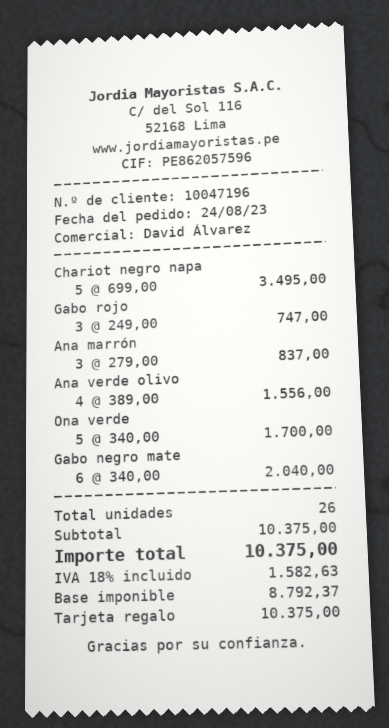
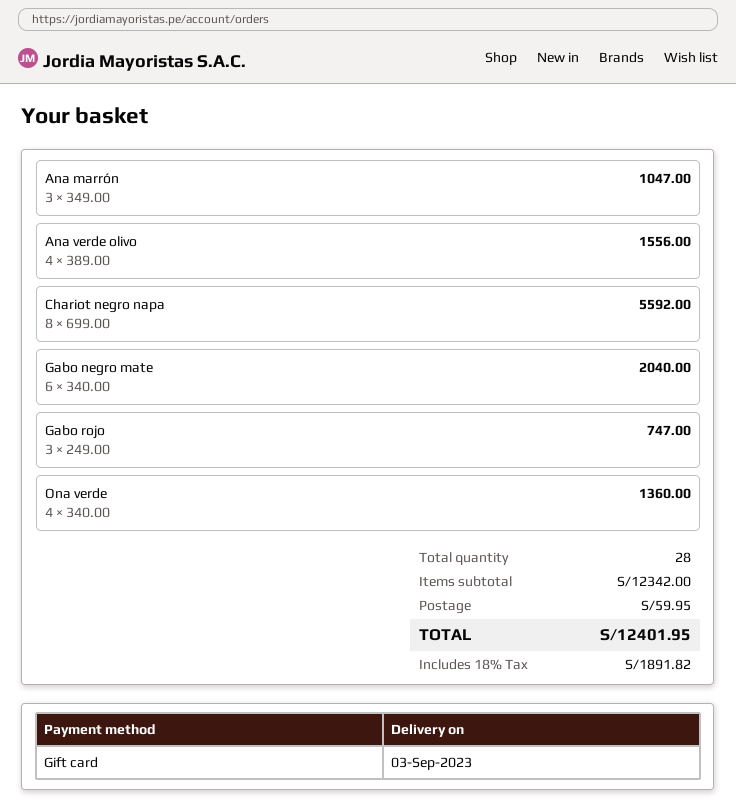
Chariot negro napa: 5 x 699.00 = 3495.00 -> 8 x 699.00 = 5592.00
Ana marrón: 3 x 279.00 = 837.00 -> 3 x 349.00 = 1047.00
Ona verde: 5 x 340.00 = 1700.00 -> 4 x 340.00 = 1360.00
total quantity: 26 -> 28
subtotal: 10375.00 -> 12342.00
shipping: none -> 59.95
tax: 18% = 1582.63 -> 18% = 1891.82
total: 10375.00 -> 12401.95

